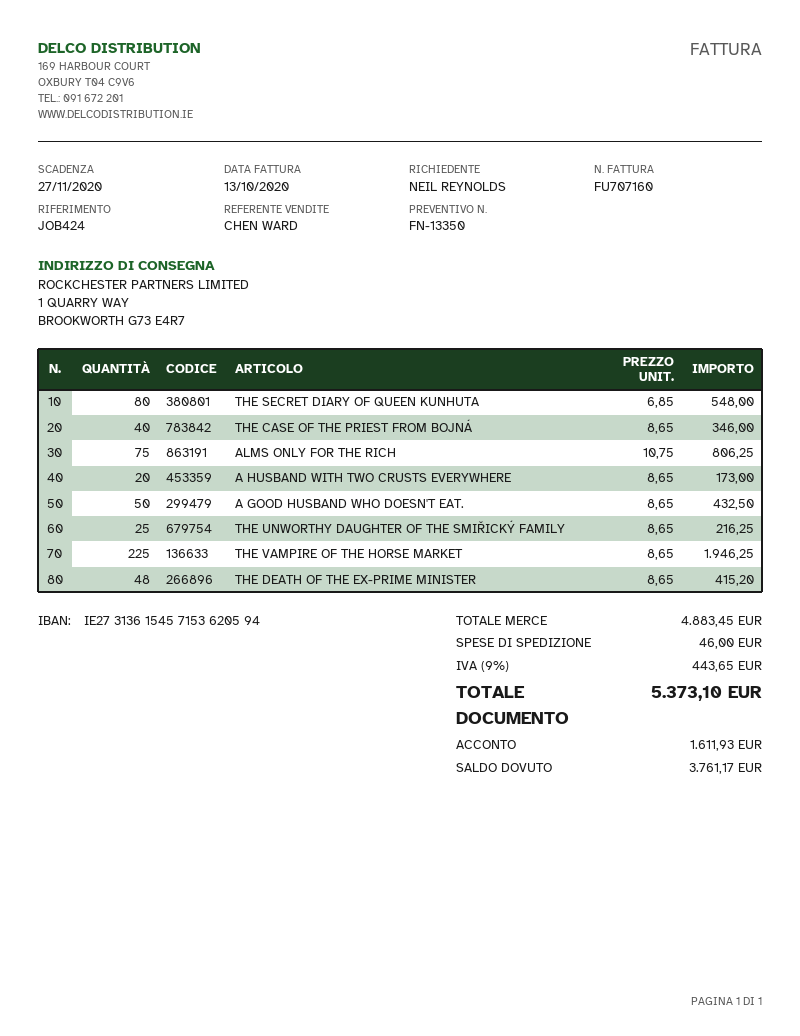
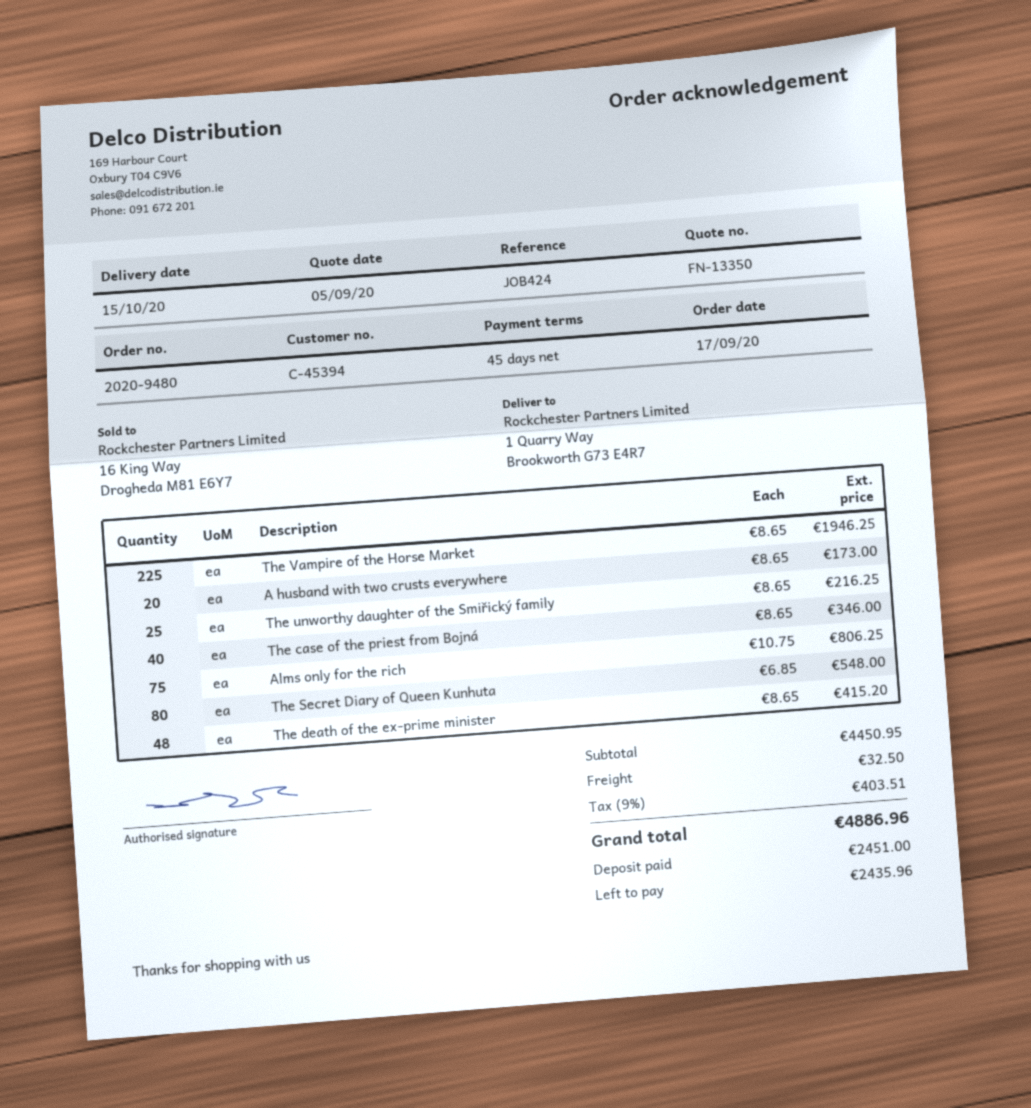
A GOOD HUSBAND WHO DOESN'T EAT.: 50 x 8.65 = 432.50 -> none
subtotal: 4883.45 -> 4450.95
shipping: 46.00 -> 32.50
tax: 9% = 443.65 -> 9% = 403.51
total: 5373.10 -> 4886.96
deposit: 1611.93 -> 2451.00
balance: 3761.17 -> 2435.96

